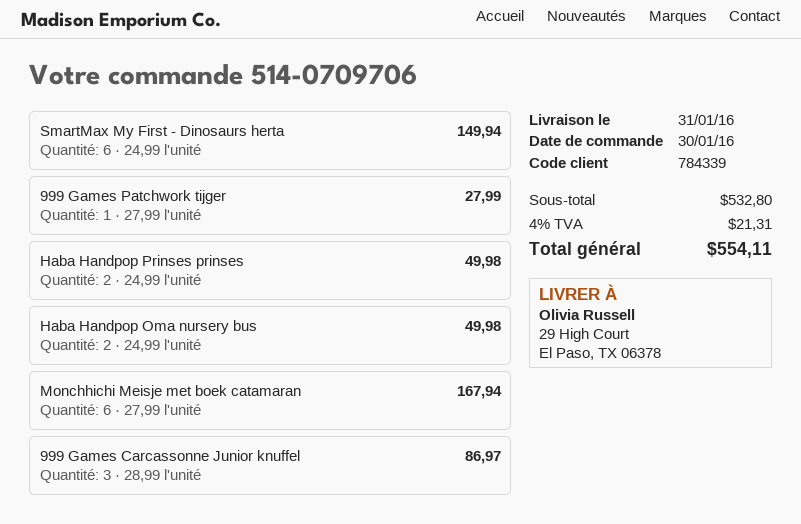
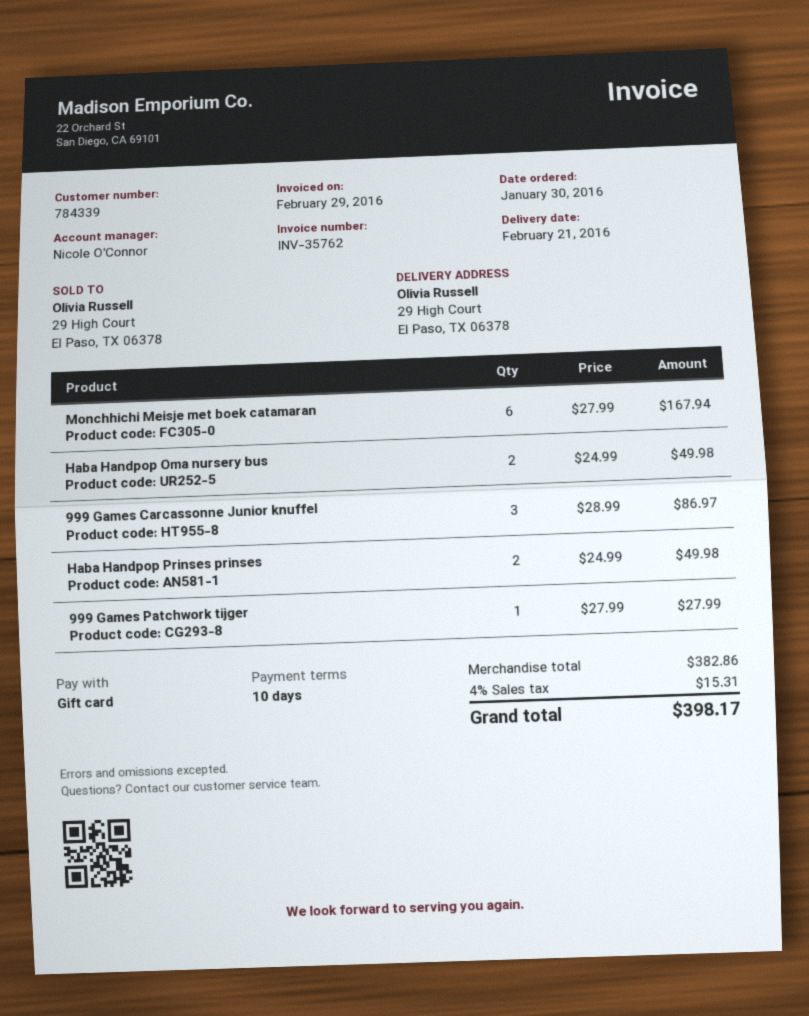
delivery date: 2016-01-31 -> 2016-02-21
SmartMax My First - Dinosaurs herta: 6 x 24.99 = 149.94 -> none
subtotal: 532.80 -> 382.86
tax: 4% = 21.31 -> 4% = 15.31
total: 554.11 -> 398.17

